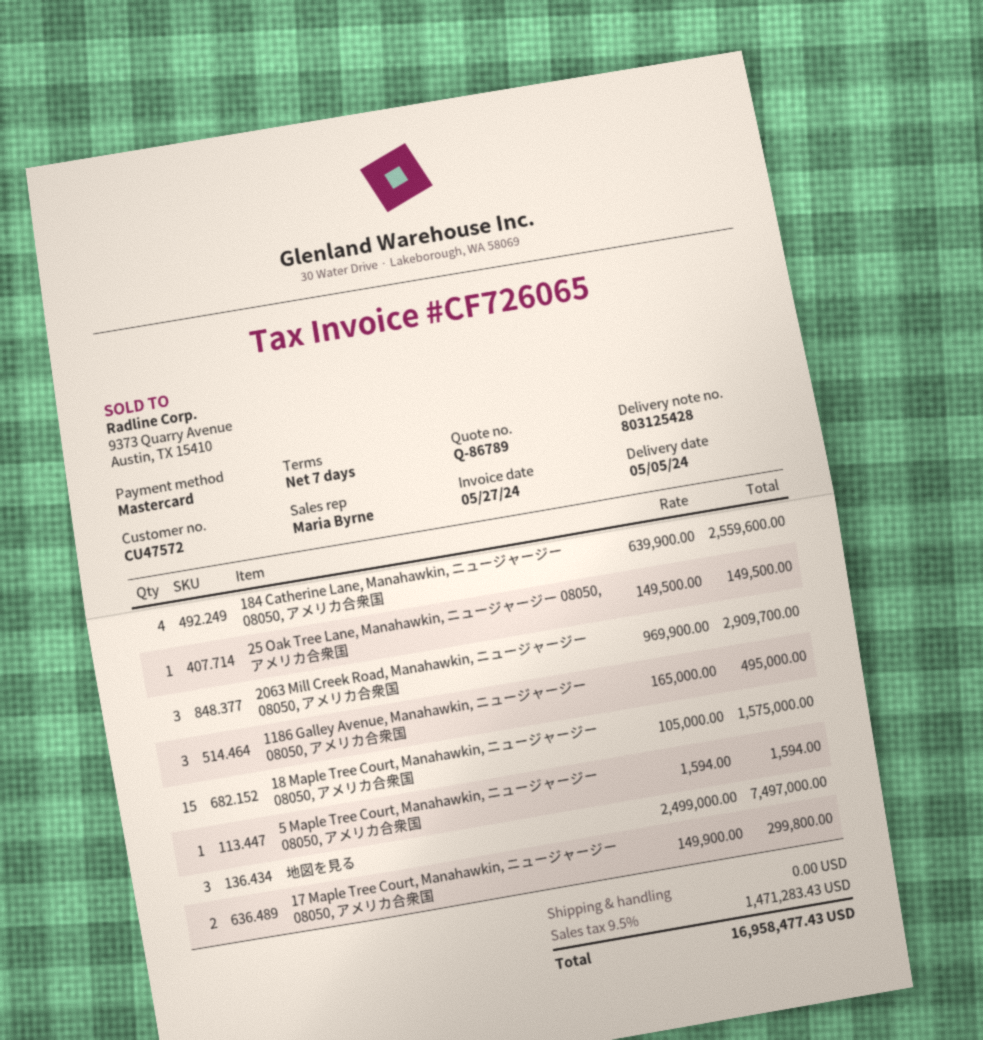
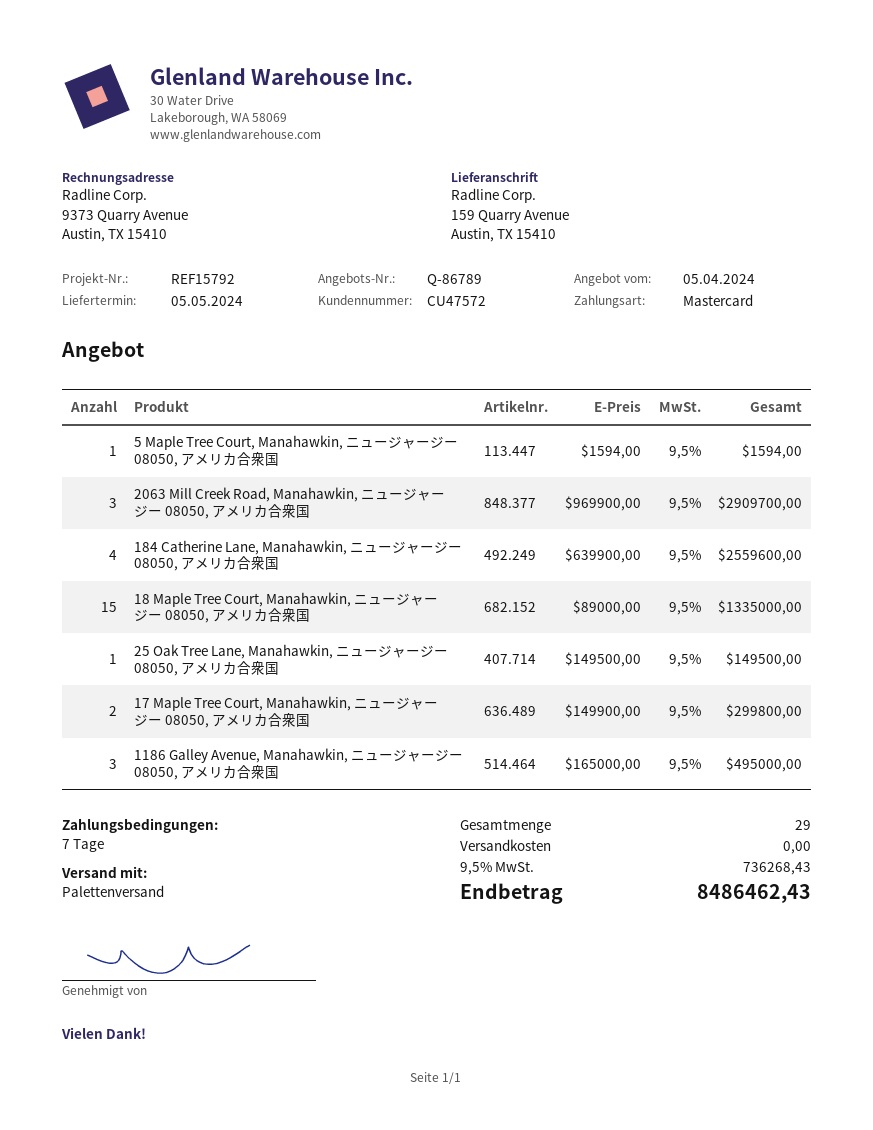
18 Maple Tree Court, Manahawkin, ニュージャージー 08050, アメリカ合衆国: 15 x 105000.00 = 1575000.00 -> 15 x 89000.00 = 1335000.00
地図を見る: 3 x 2499000.00 = 7497000.00 -> none
tax: 9.5% = 1471283.43 -> 9.5% = 736268.43
total: 16958477.43 -> 8486462.43

